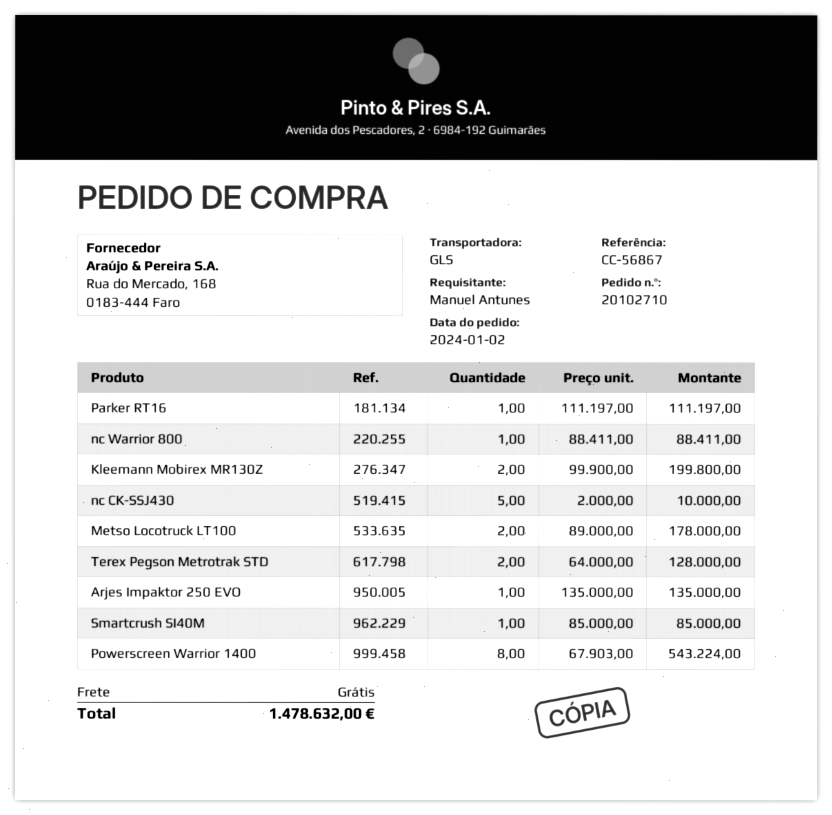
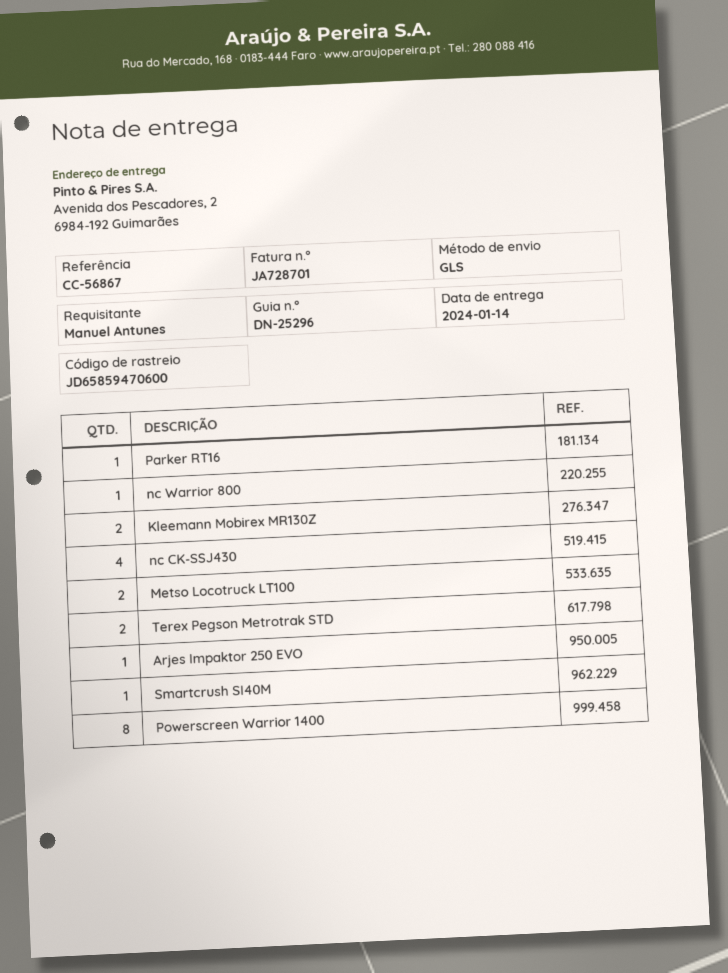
nc CK-SSJ430: 5 -> 4

